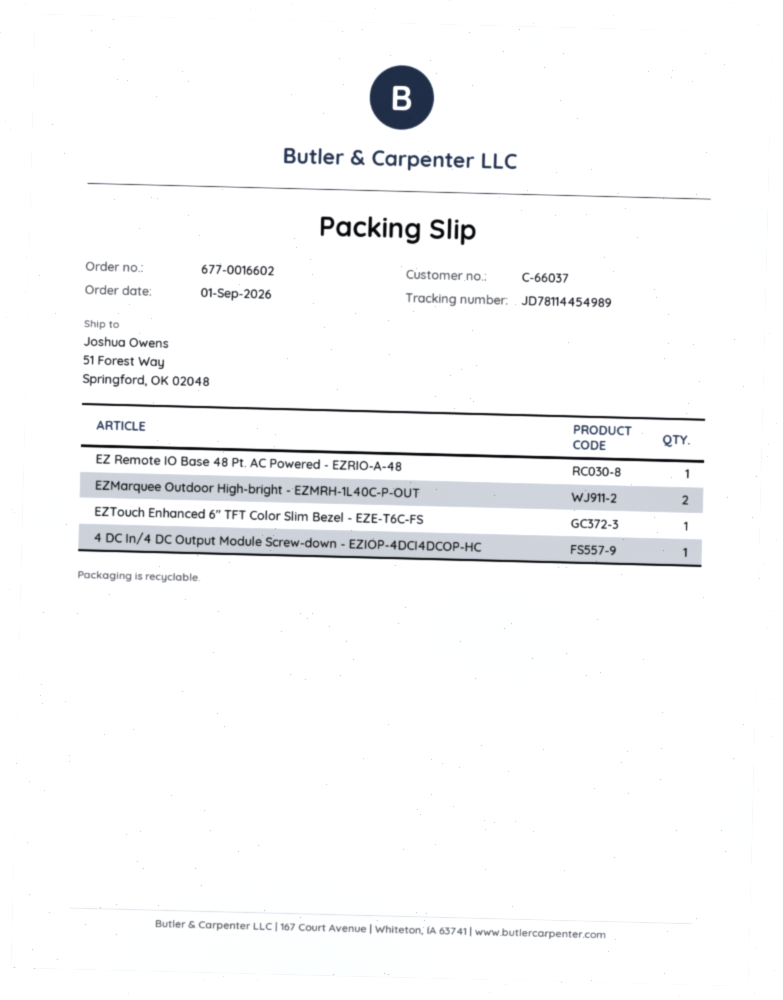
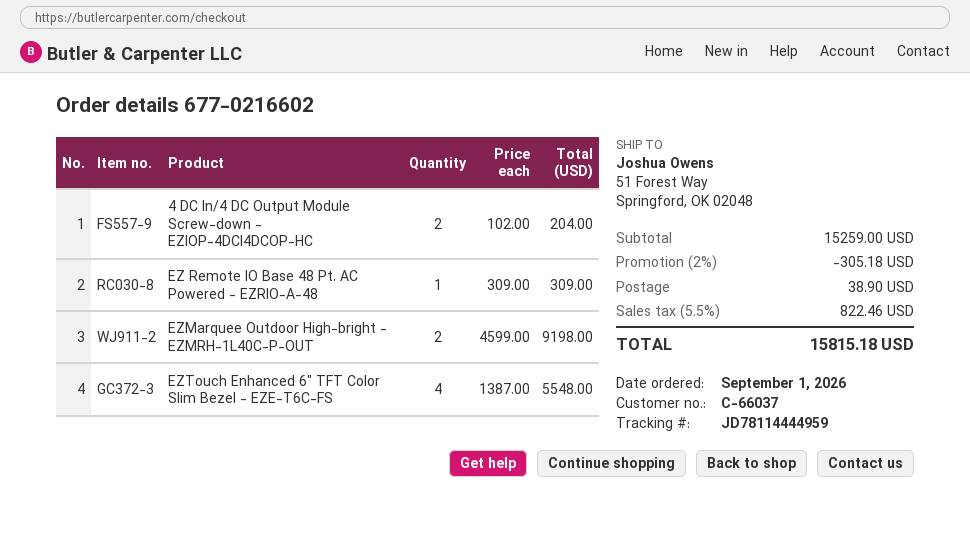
order number: 677-0016602 -> 677-0216602
tracking number: JD78114454989 -> JD78114444959
EZTouch Enhanced 6" TFT Color Slim Bezel - EZE-T6C-FS: 1 -> 4
4 DC In/4 DC Output Module Screw-down - EZIOP-4DCI4DCOP-HC: 1 -> 2

